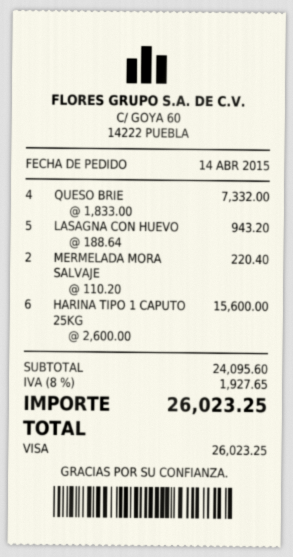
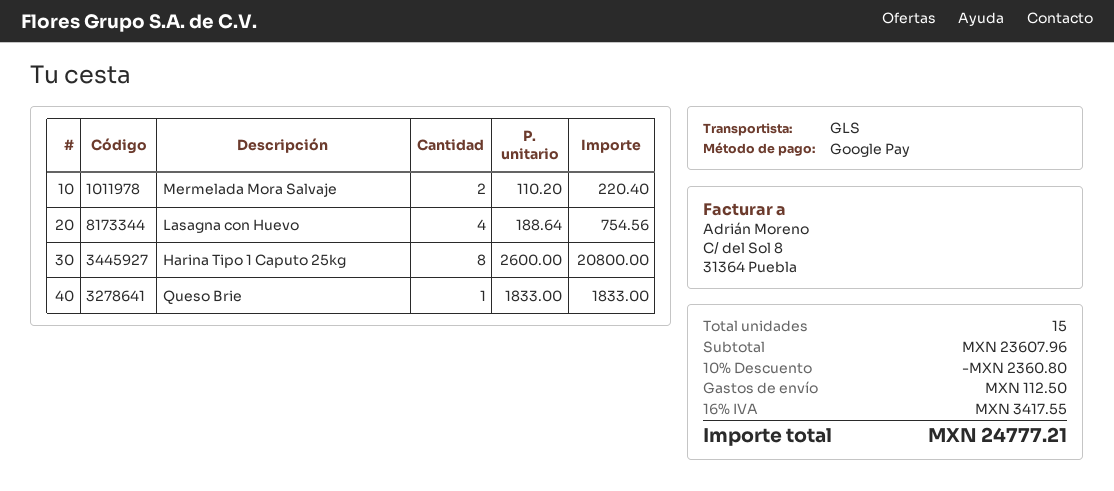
payment method: Visa -> Google Pay
QUESO BRIE: 4 x 1833.00 = 7332.00 -> 1 x 1833.00 = 1833.00
LASAGNA CON HUEVO: 5 x 188.64 = 943.20 -> 4 x 188.64 = 754.56
HARINA TIPO 1 CAPUTO 25KG: 6 x 2600.00 = 15600.00 -> 8 x 2600.00 = 20800.00
subtotal: 24095.60 -> 23607.96
discount: none -> 10% = 2360.80
shipping: none -> 112.50
tax: 8% = 1927.65 -> 16% = 3417.55
total: 26023.25 -> 24777.21

